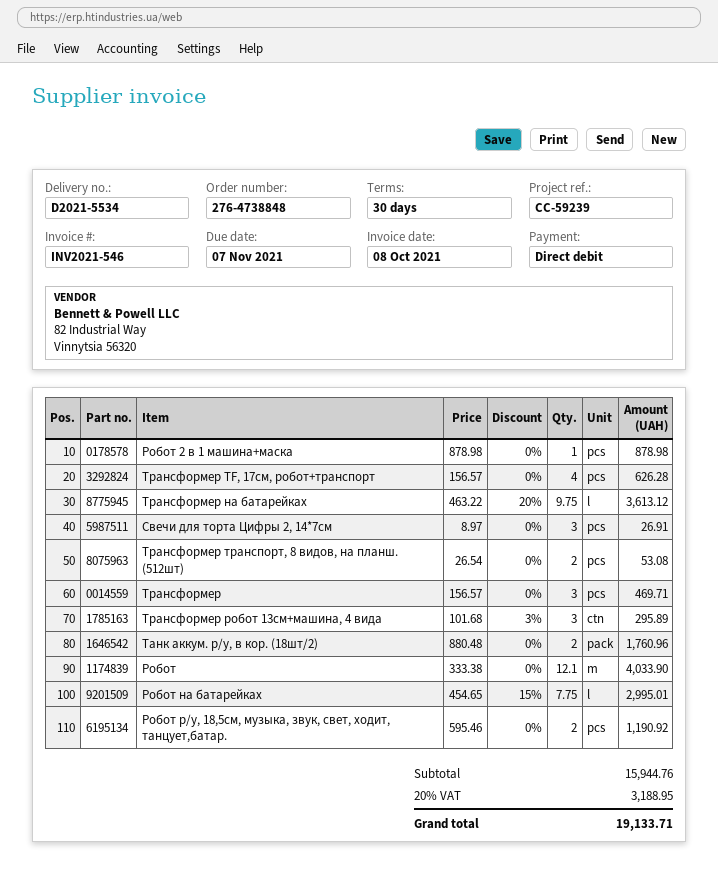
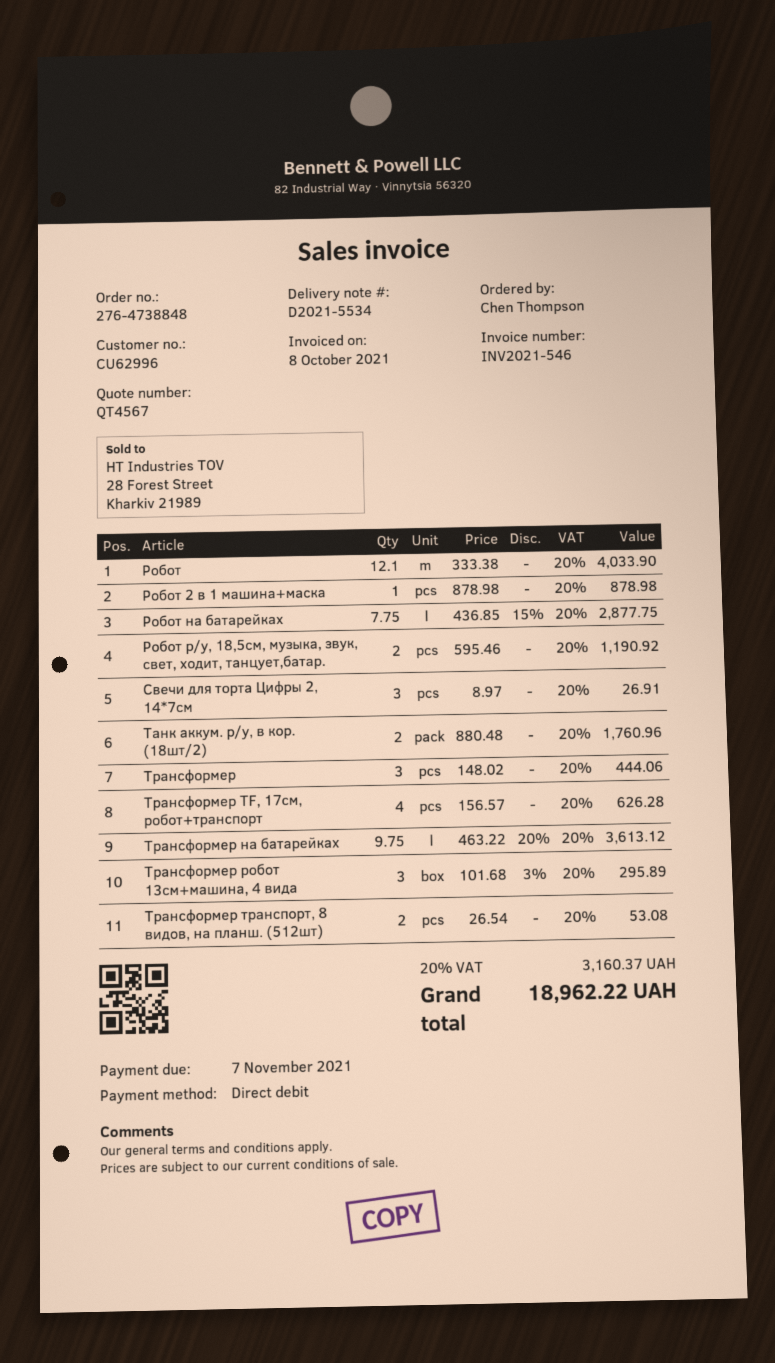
Трансформер: 3 x 156.57 = 469.71 -> 3 x 148.02 = 444.06
Робот на батарейках: 7.75 x 454.65 - 15% = 2995.01 -> 7.75 x 436.85 - 15% = 2877.75
tax: 20% = 3188.95 -> 20% = 3160.37
total: 19133.71 -> 18962.22

